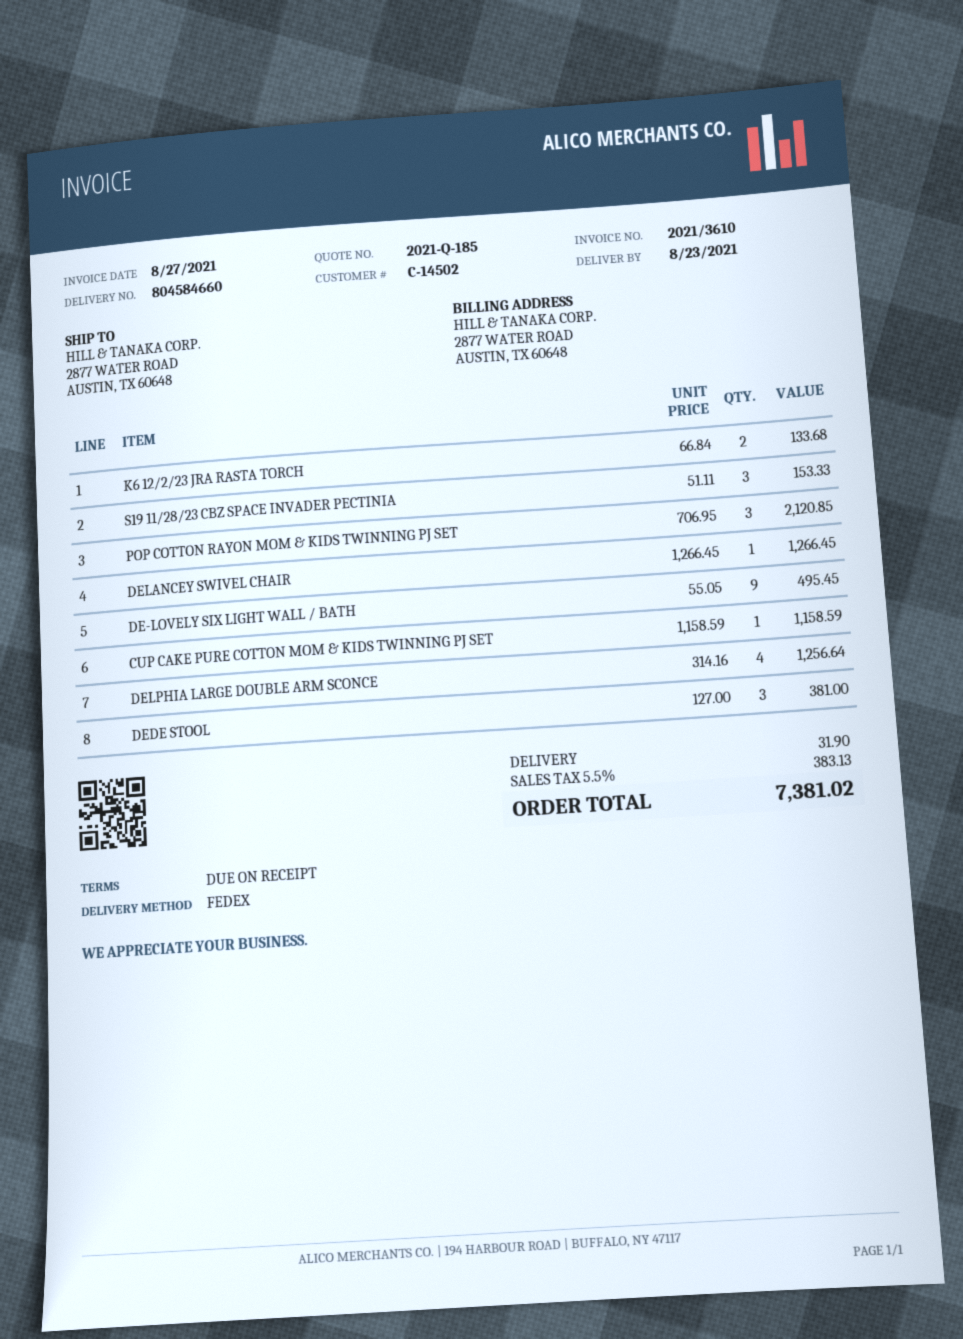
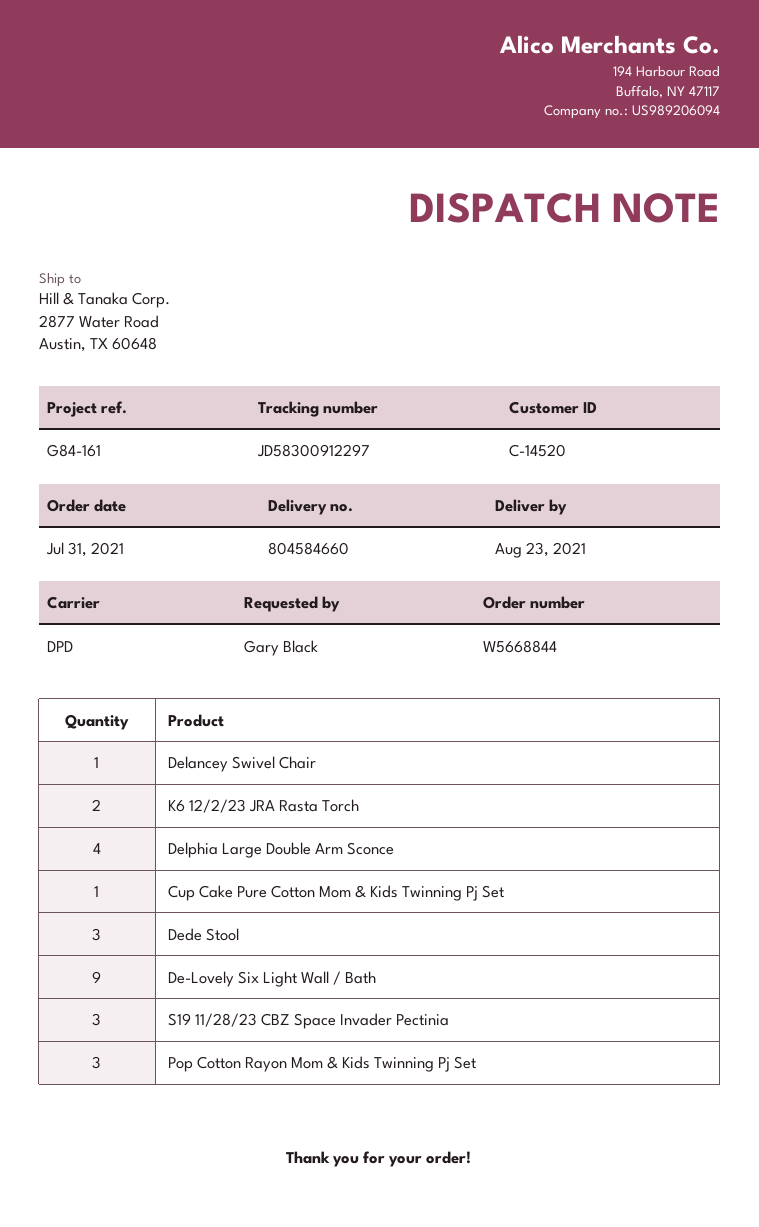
customer number: C-14502 -> C-14520
shipping method: FedEx -> DPD

